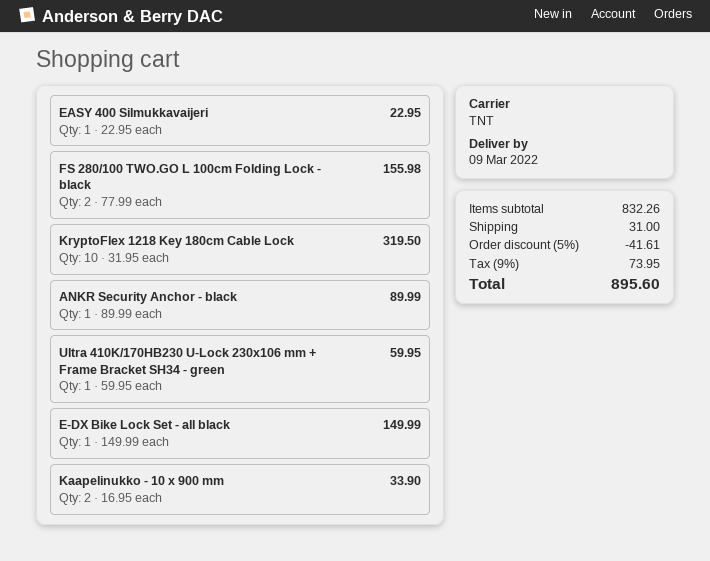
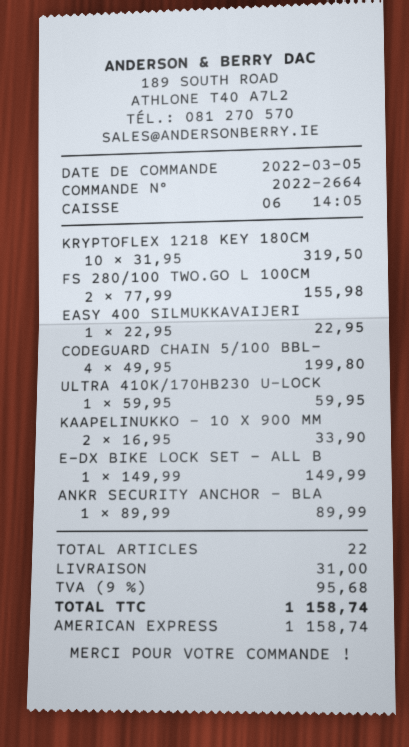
CODEGUARD CHAIN 5/100 BBL-: none -> 4 x 49.95 = 199.80
discount: 5% = 41.61 -> none
tax: 9% = 73.95 -> 9% = 95.68
total: 895.60 -> 1158.74

